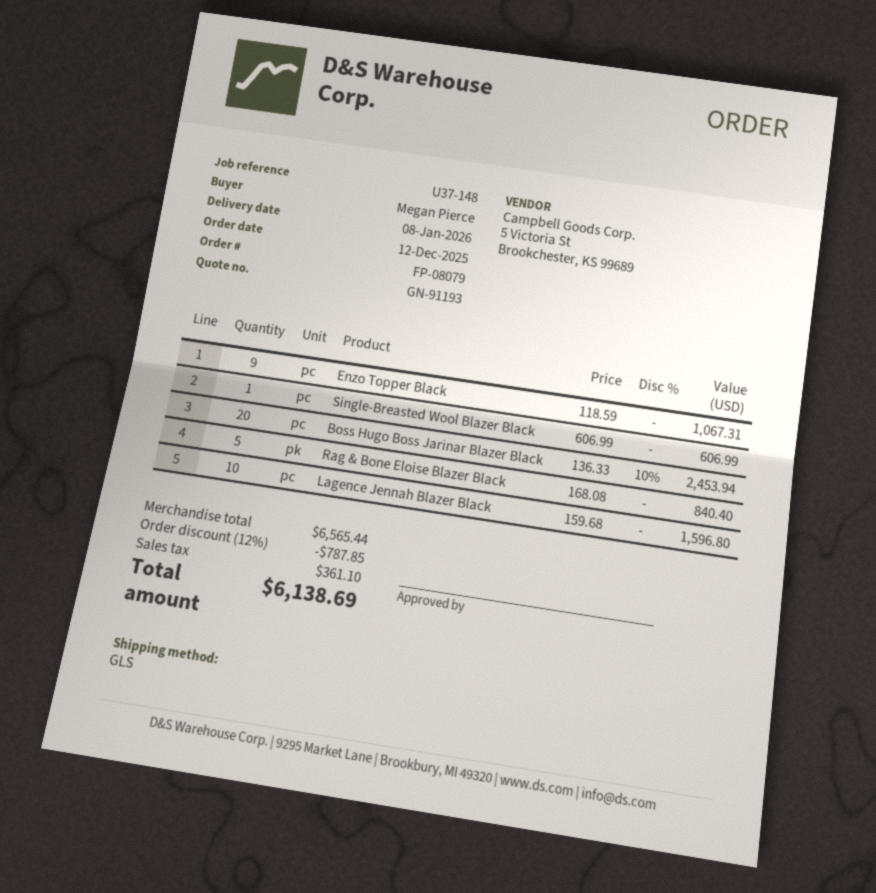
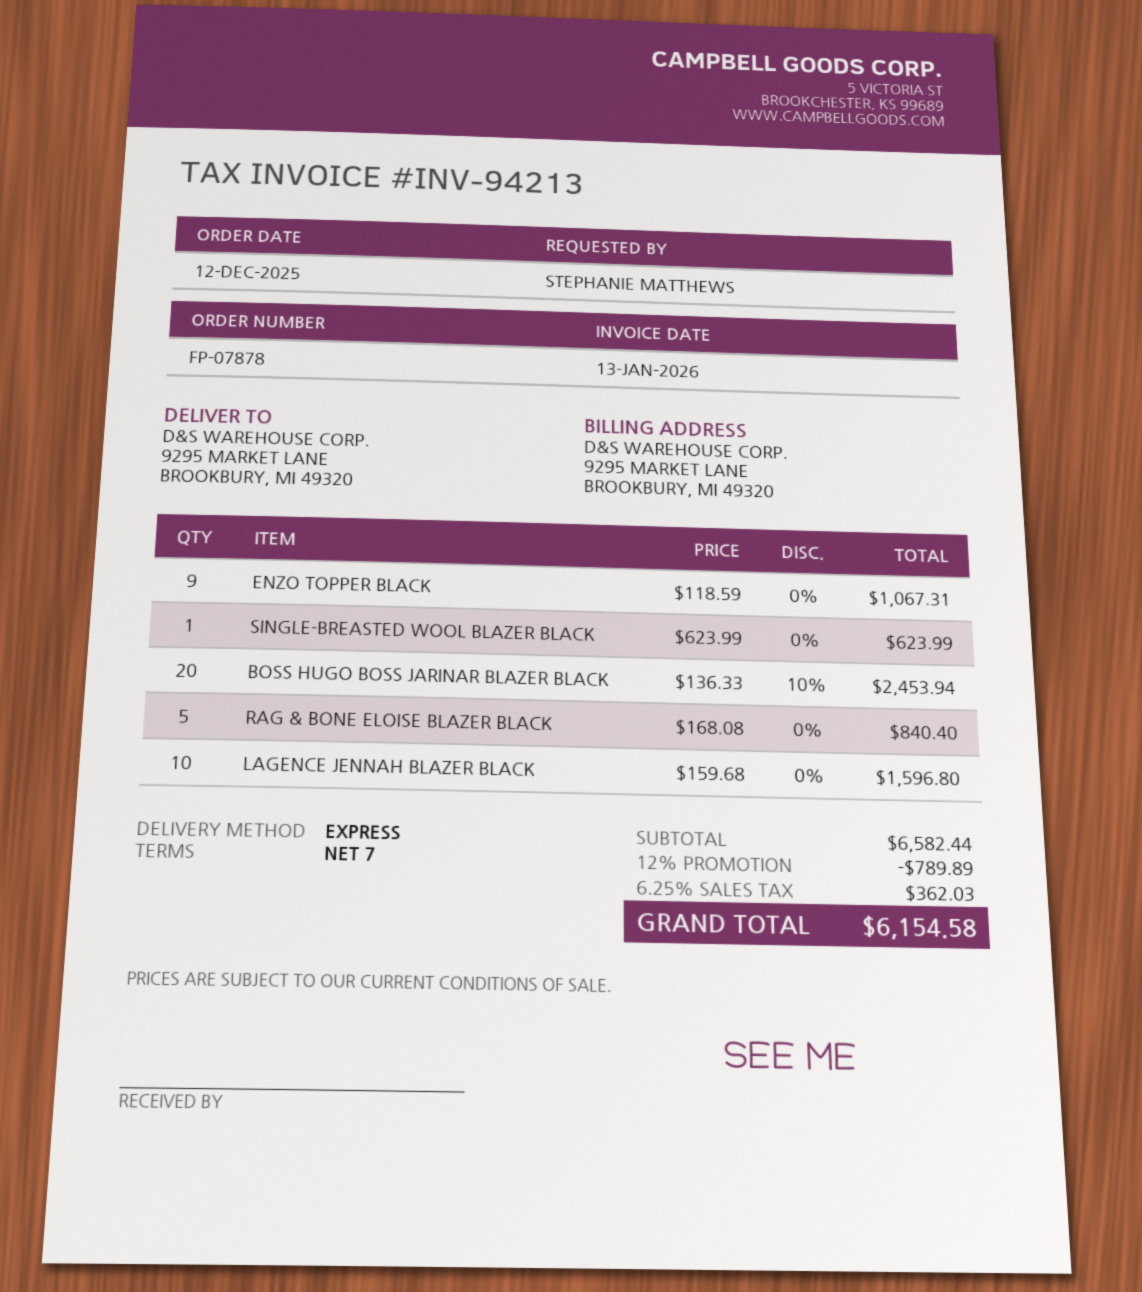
order number: FP-08079 -> FP-07878
ordered by: Megan Pierce -> STEPHANIE MATTHEWS
shipping method: GLS -> express
Single-Breasted Wool Blazer Black: 1 x 606.99 = 606.99 -> 1 x 623.99 = 623.99
subtotal: 6565.44 -> 6582.44
discount: 12% = 787.85 -> 12% = 789.89
tax: 361.10 -> 362.03
total: 6138.69 -> 6154.58

